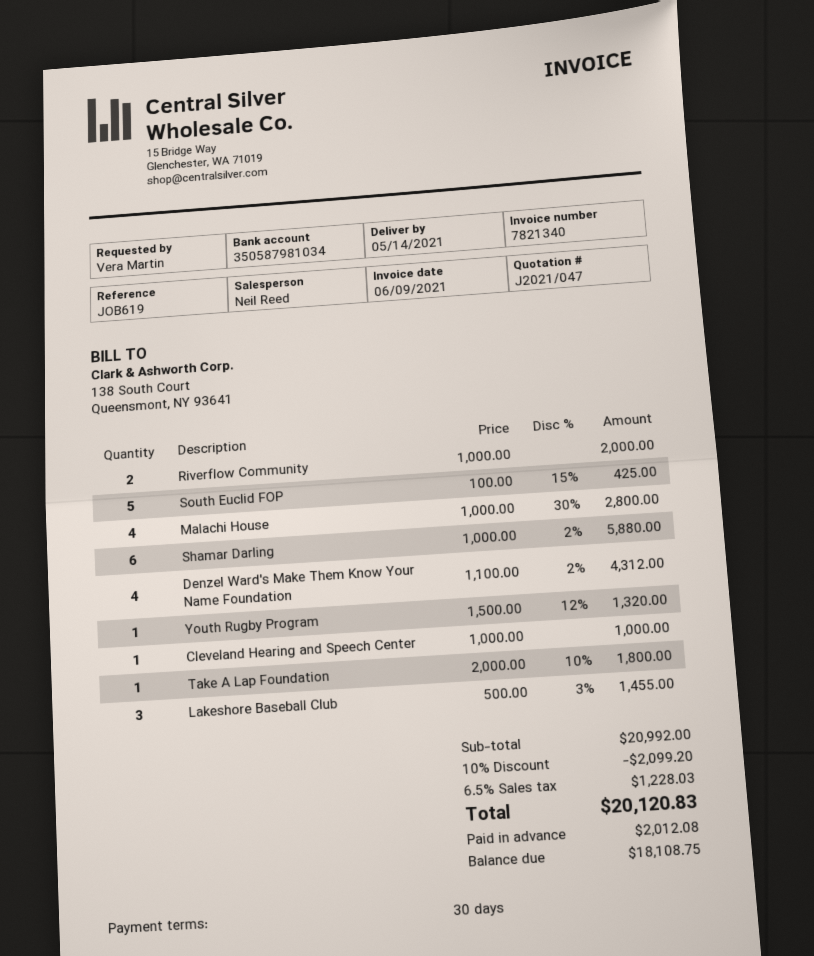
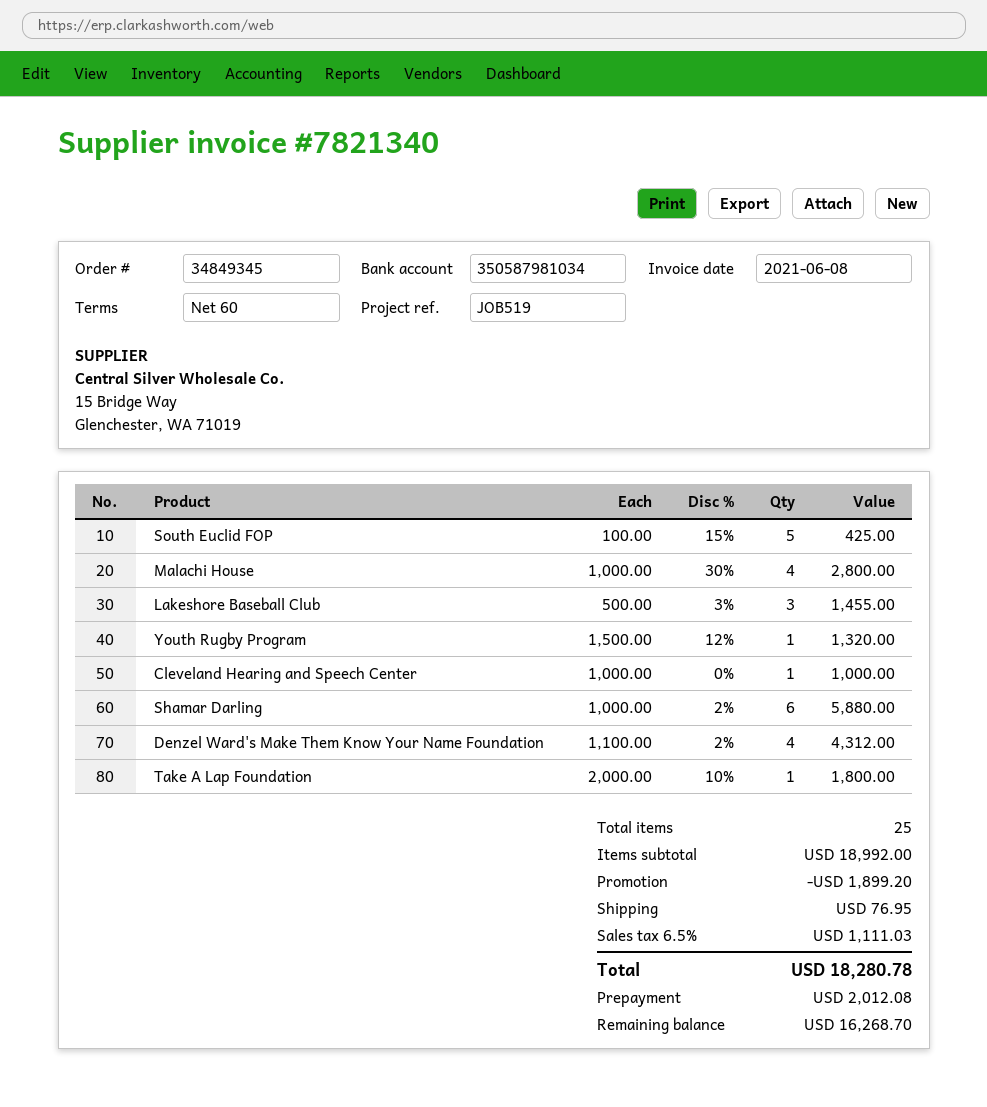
invoice date: 2021-06-09 -> 2021-06-08
payment terms: 30 days -> 60 days
reference: JOB619 -> JOB519
Riverflow Community: 2 x 1000.00 = 2000.00 -> none
subtotal: 20992.00 -> 18992.00
discount: 2099.20 -> 1899.20
shipping: none -> 76.95
tax: 6.5% = 1228.03 -> 6.5% = 1111.03
total: 20120.83 -> 18280.78
balance: 18108.75 -> 16268.70

